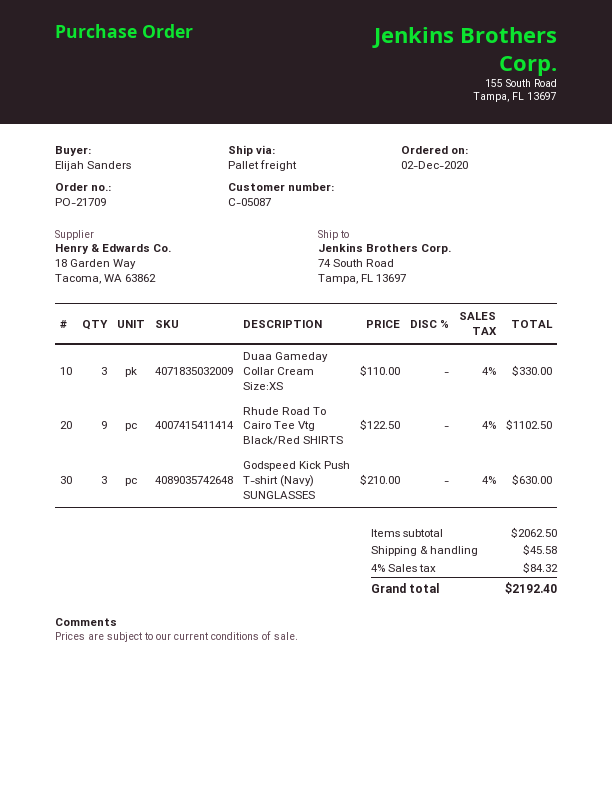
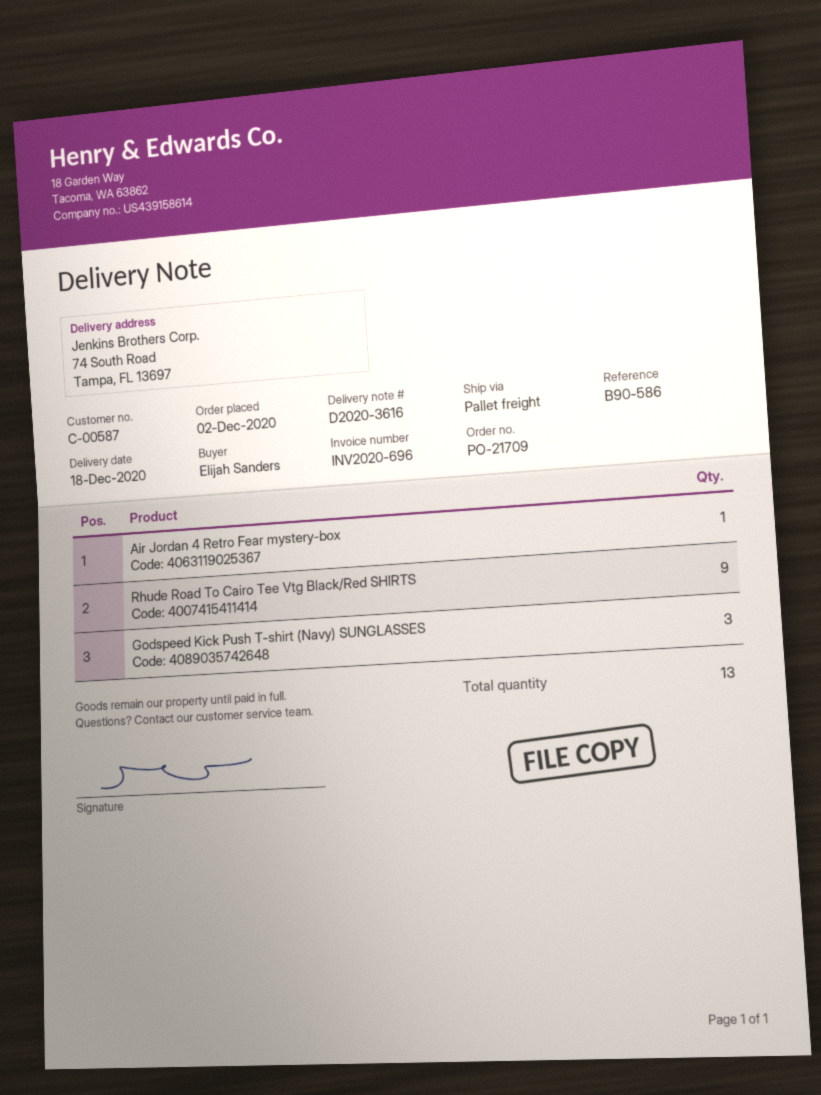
customer number: C-05087 -> C-00587
Duaa Gameday Collar Cream Size:XS: 3 -> none
Air Jordan 4 Retro Fear mystery-box: none -> 1

